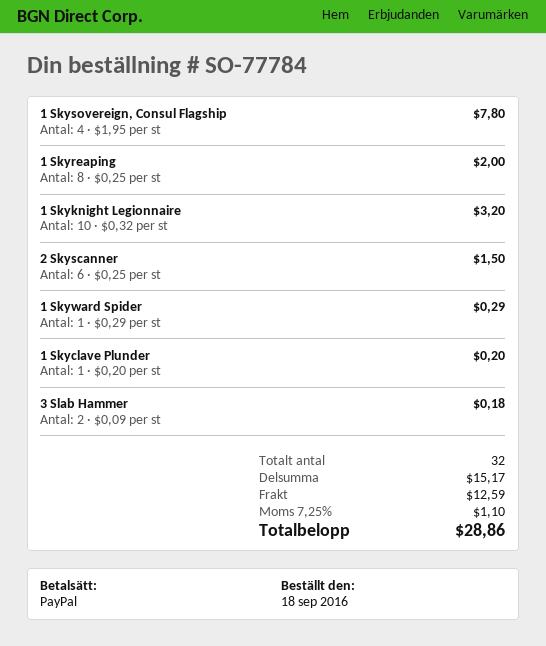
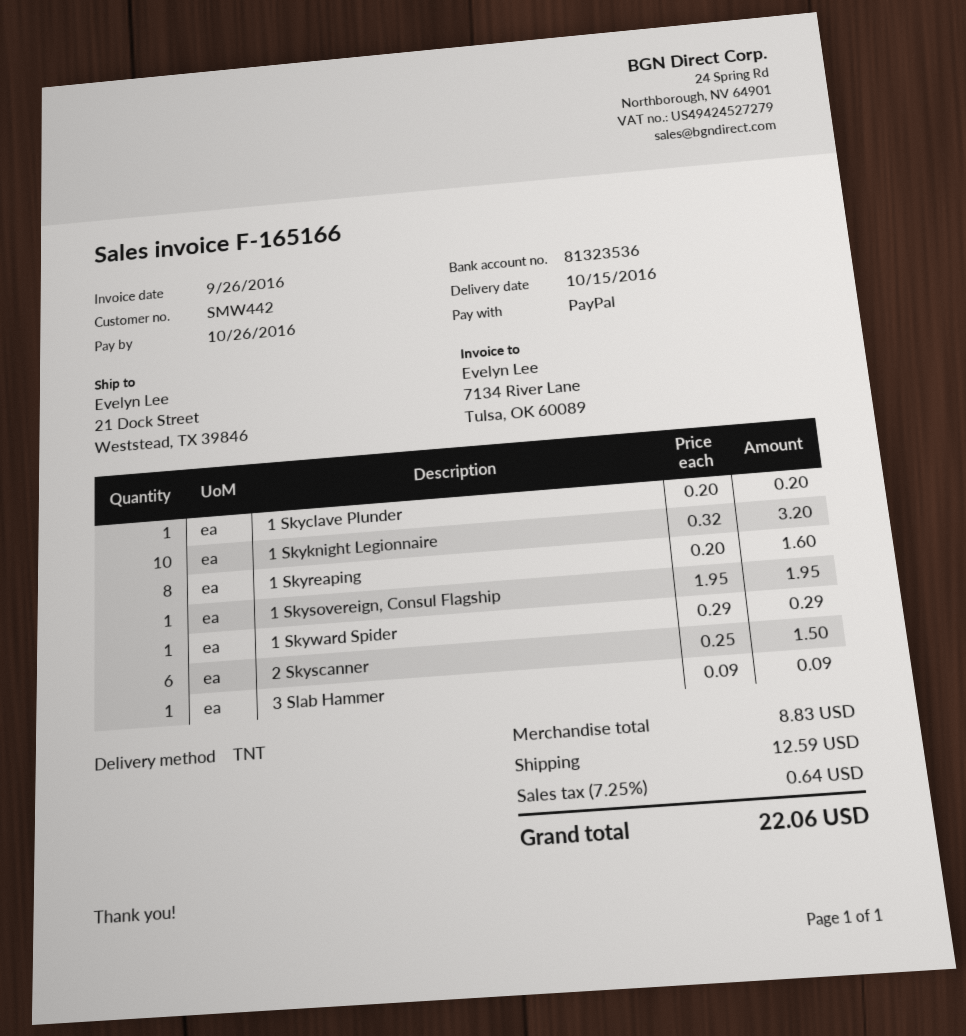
1 Skysovereign, Consul Flagship: 4 x 1.95 = 7.80 -> 1 x 1.95 = 1.95
1 Skyreaping: 8 x 0.25 = 2.00 -> 8 x 0.20 = 1.60
3 Slab Hammer: 2 x 0.09 = 0.18 -> 1 x 0.09 = 0.09
subtotal: 15.17 -> 8.83
tax: 7.25% = 1.10 -> 7.25% = 0.64
total: 28.86 -> 22.06

